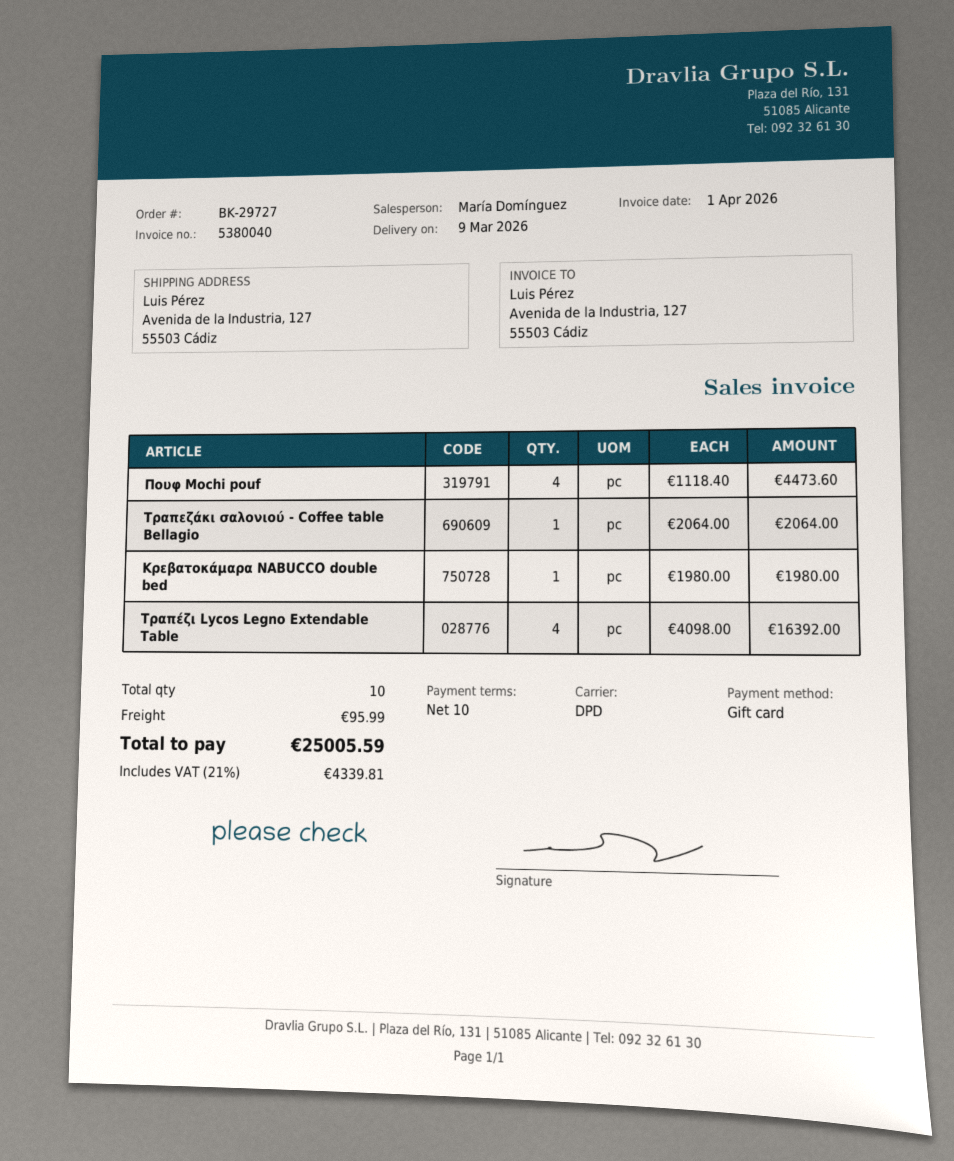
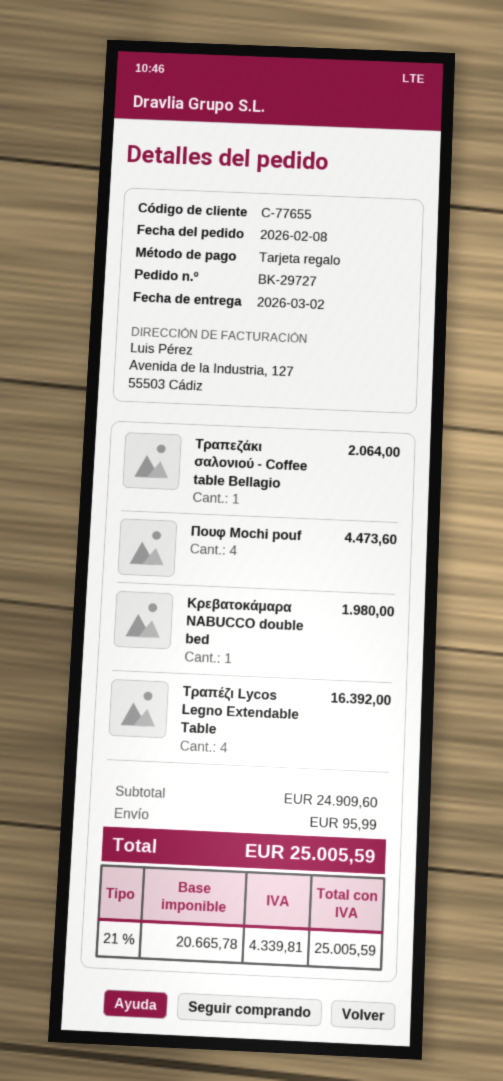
delivery date: 2026-03-09 -> 2026-03-02

